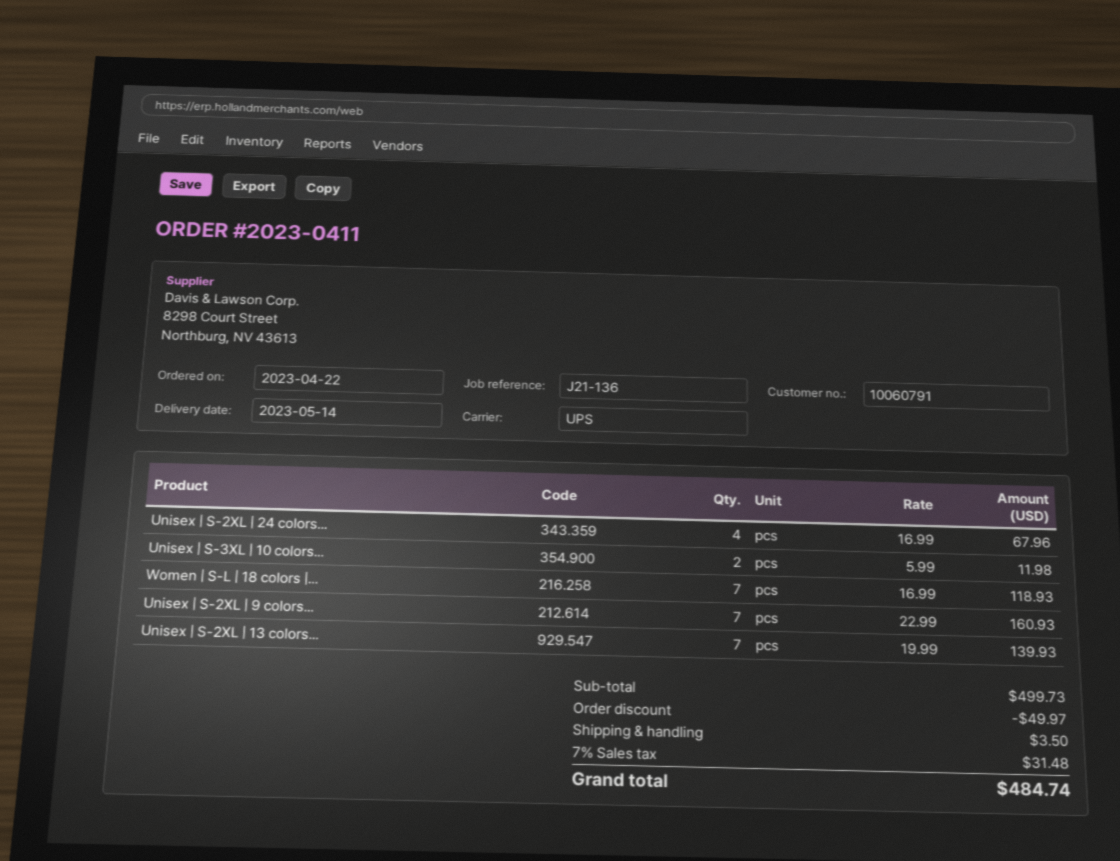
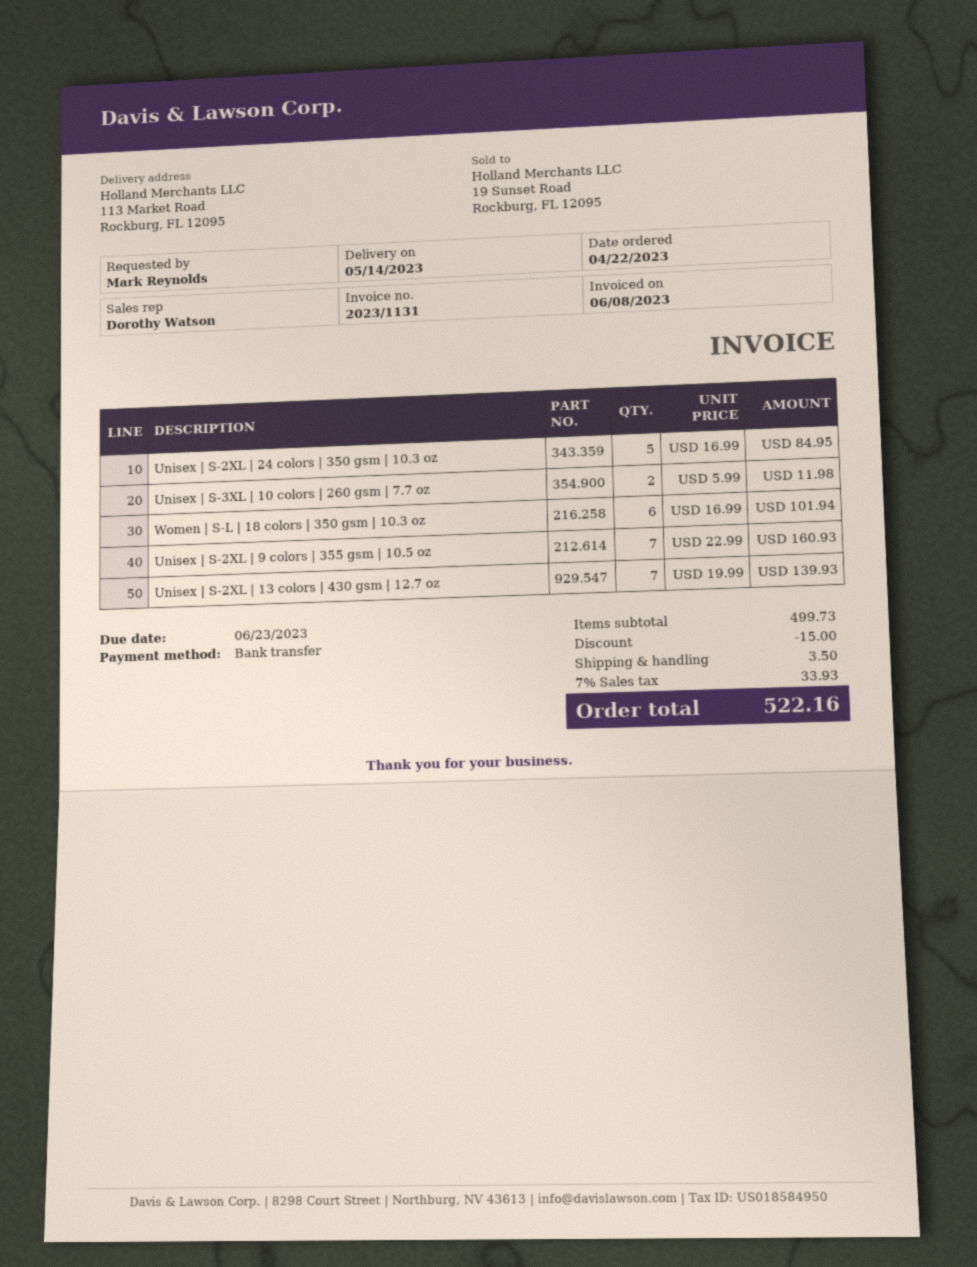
Unisex | S-2XL | 24 colors...: 4 x 16.99 = 67.96 -> 5 x 16.99 = 84.95
Women | S-L | 18 colors |...: 7 x 16.99 = 118.93 -> 6 x 16.99 = 101.94
discount: 49.97 -> 15.00
tax: 7% = 31.48 -> 7% = 33.93
total: 484.74 -> 522.16

